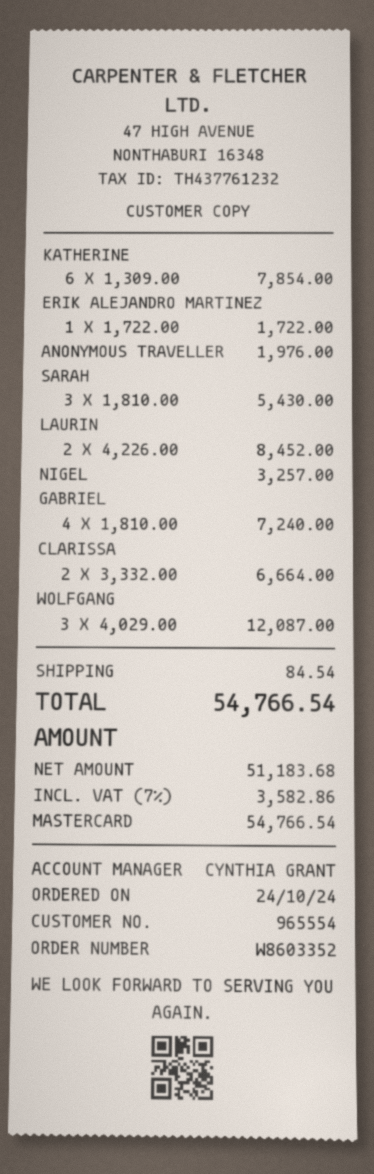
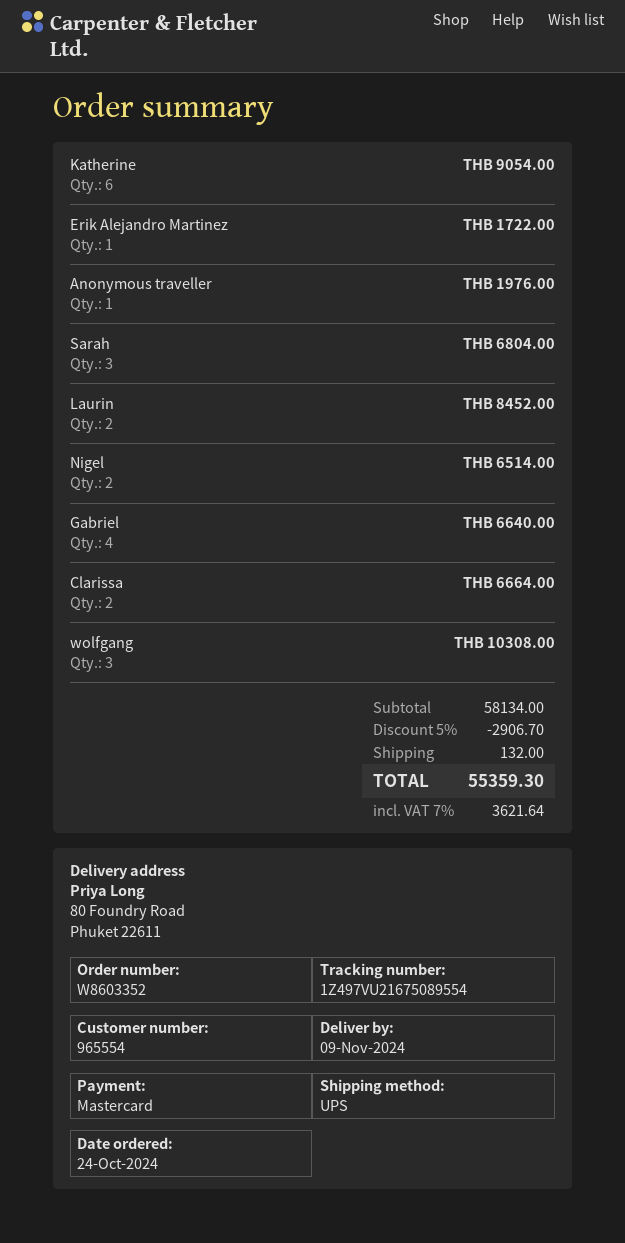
KATHERINE: 6 for 7854.00 -> 6 for 9054.00
SARAH: 3 for 5430.00 -> 3 for 6804.00
NIGEL: 1 for 3257.00 -> 2 for 6514.00
GABRIEL: 4 for 7240.00 -> 4 for 6640.00
WOLFGANG: 3 for 12087.00 -> 3 for 10308.00
discount: none -> 5% = 2906.70
shipping: 84.54 -> 132.00
tax: 7% = 3582.86 -> 7% = 3621.64
total: 54766.54 -> 55359.30

